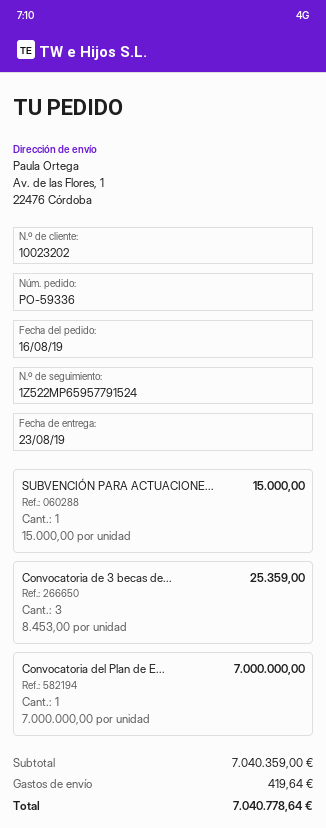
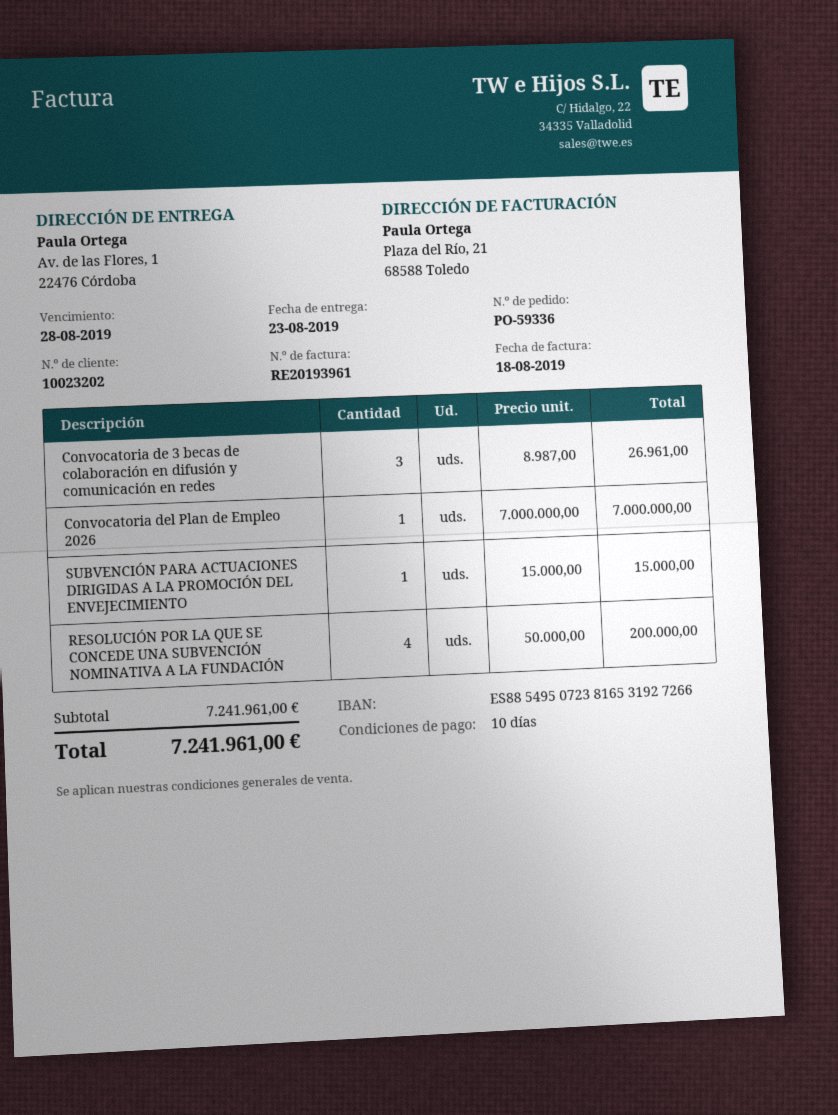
Convocatoria de 3 becas de...: 3 x 8453.00 = 25359.00 -> 3 x 8987.00 = 26961.00
RESOLUCIÓN POR LA QUE SE CONCEDE UNA SUBVENCIÓN NOMINATIVA A LA FUNDACIÓN: none -> 4 x 50000.00 = 200000.00
subtotal: 7040359.00 -> 7241961.00
shipping: 419.64 -> none
total: 7040778.64 -> 7241961.00

